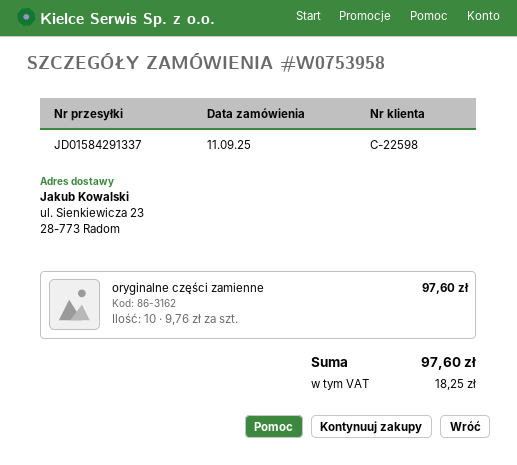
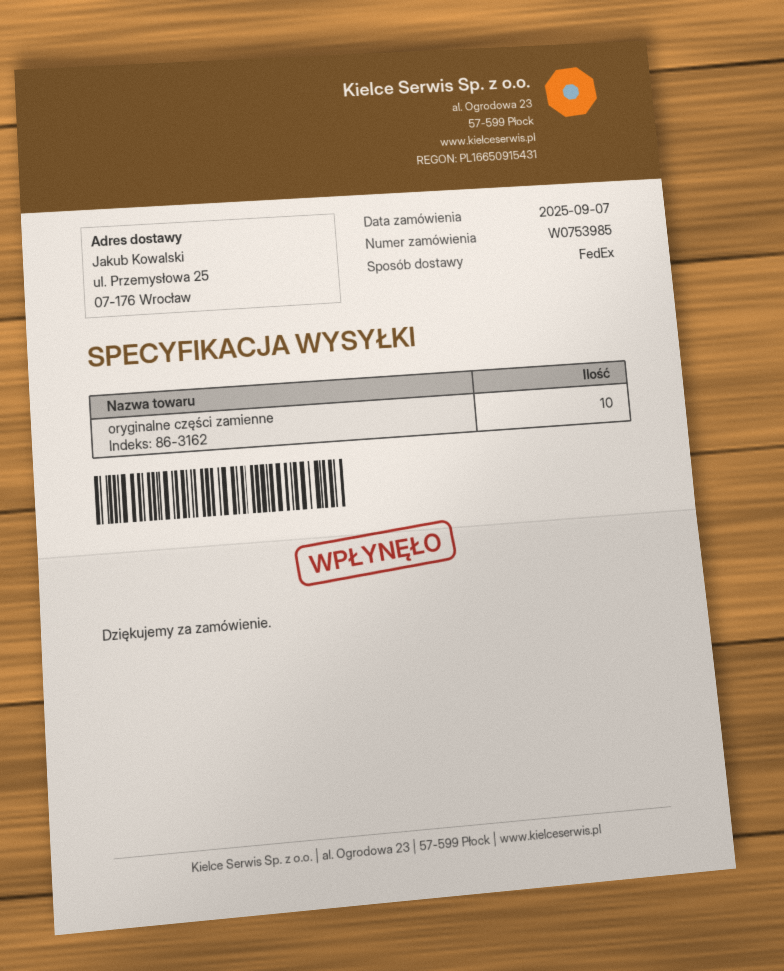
order number: W0753958 -> W0753985
order date: 2025-09-11 -> 2025-09-07
ship to: ul. Sienkiewicza 23, 28-773 Radom -> ul. Przemysłowa 25, 07-176 Wrocław

